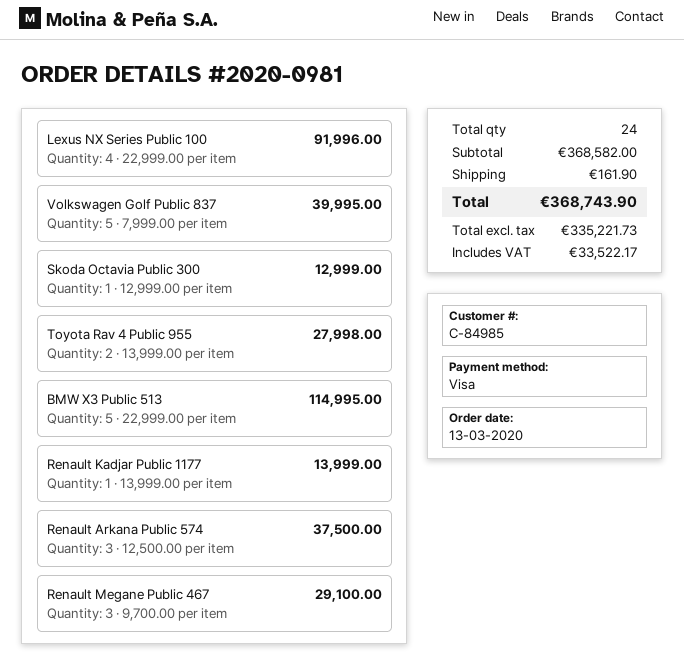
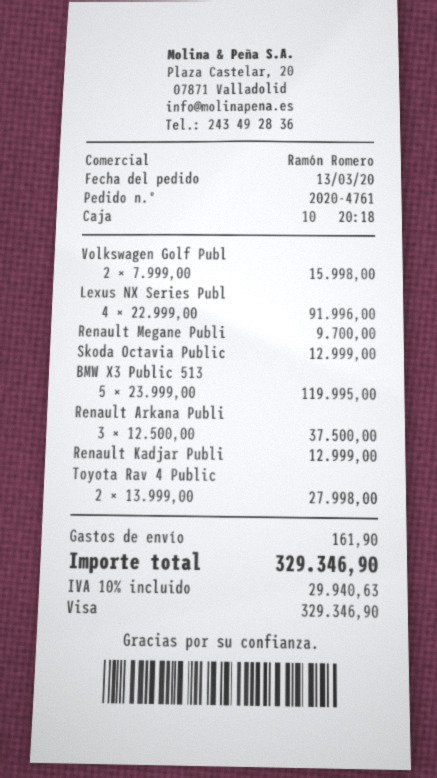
order number: 2020-0981 -> 2020-4761
Volkswagen Golf Public 837: 5 x 7999.00 = 39995.00 -> 2 x 7999.00 = 15998.00
BMW X3 Public 513: 5 x 22999.00 = 114995.00 -> 5 x 23999.00 = 119995.00
Renault Kadjar Public 1177: 1 x 13999.00 = 13999.00 -> 1 x 12999.00 = 12999.00
Renault Megane Public 467: 3 x 9700.00 = 29100.00 -> 1 x 9700.00 = 9700.00
tax: 33522.17 -> 29940.63
total: 368743.90 -> 329346.90

